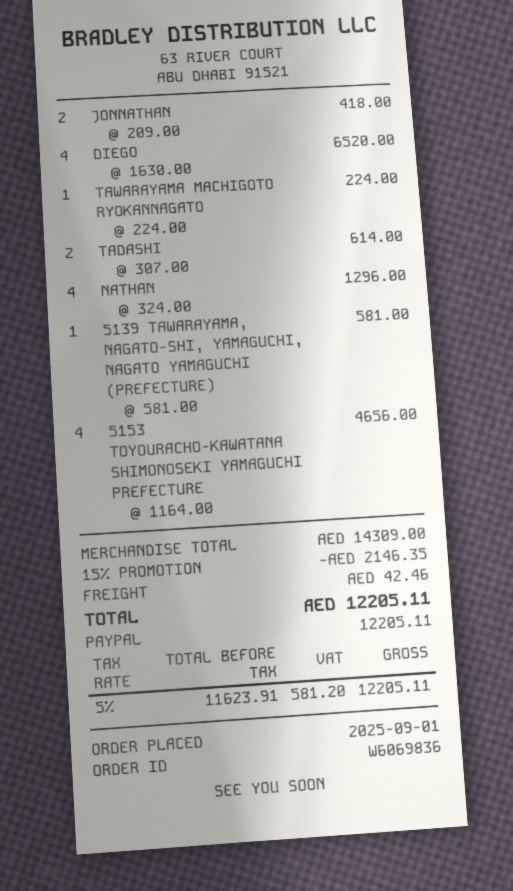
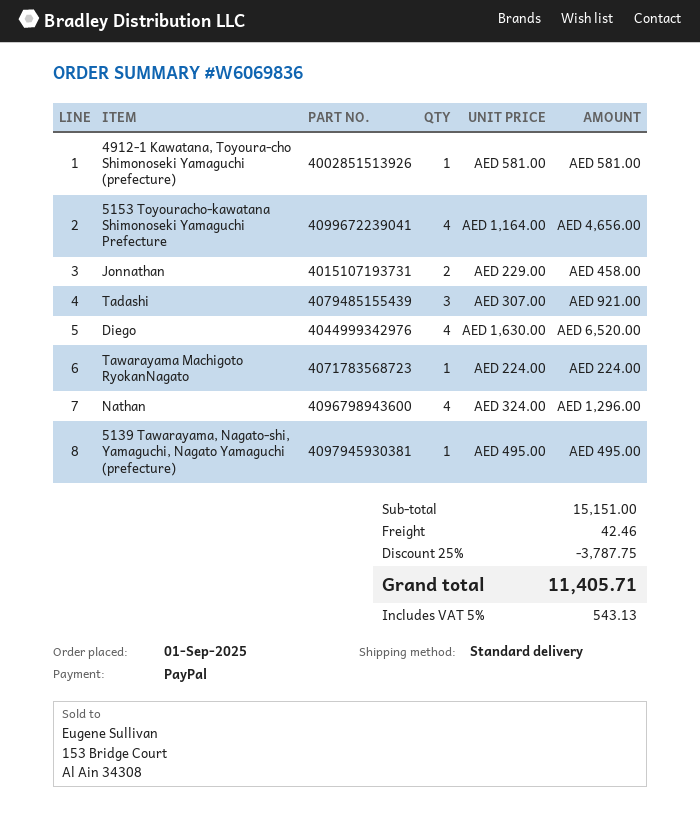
JONNATHAN: 2 x 209.00 = 418.00 -> 2 x 229.00 = 458.00
TADASHI: 2 x 307.00 = 614.00 -> 3 x 307.00 = 921.00
5139 TAWARAYAMA, NAGATO-SHI, YAMAGUCHI, NAGATO YAMAGUCHI (PREFECTURE): 1 x 581.00 = 581.00 -> 1 x 495.00 = 495.00
4912-1 Kawatana, Toyoura-cho Shimonoseki Yamaguchi (prefecture): none -> 1 x 581.00 = 581.00
subtotal: 14309.00 -> 15151.00
discount: 15% = 2146.35 -> 25% = 3787.75
tax: 5% = 581.20 -> 5% = 543.13
total: 12205.11 -> 11405.71

